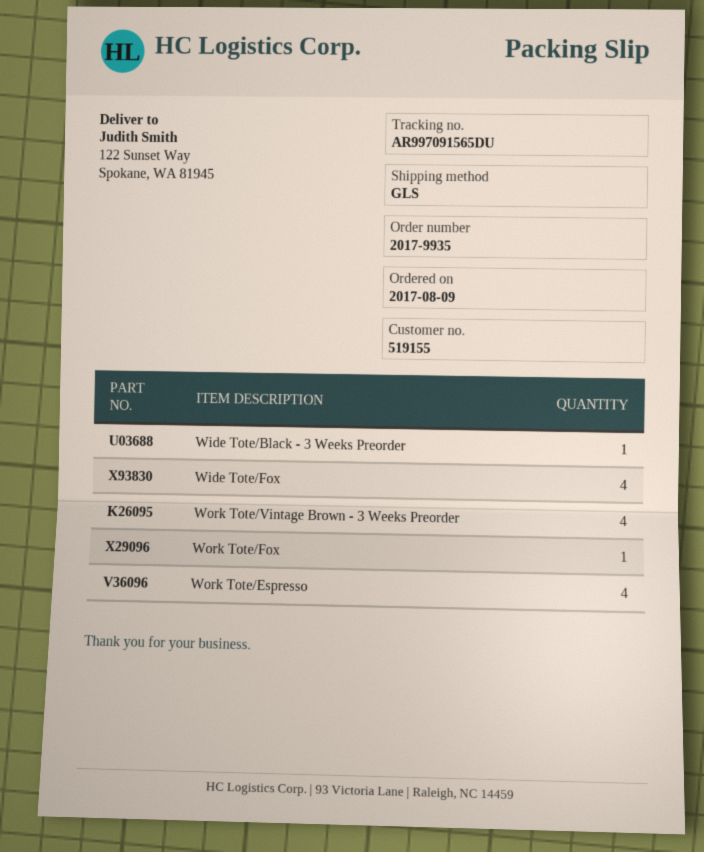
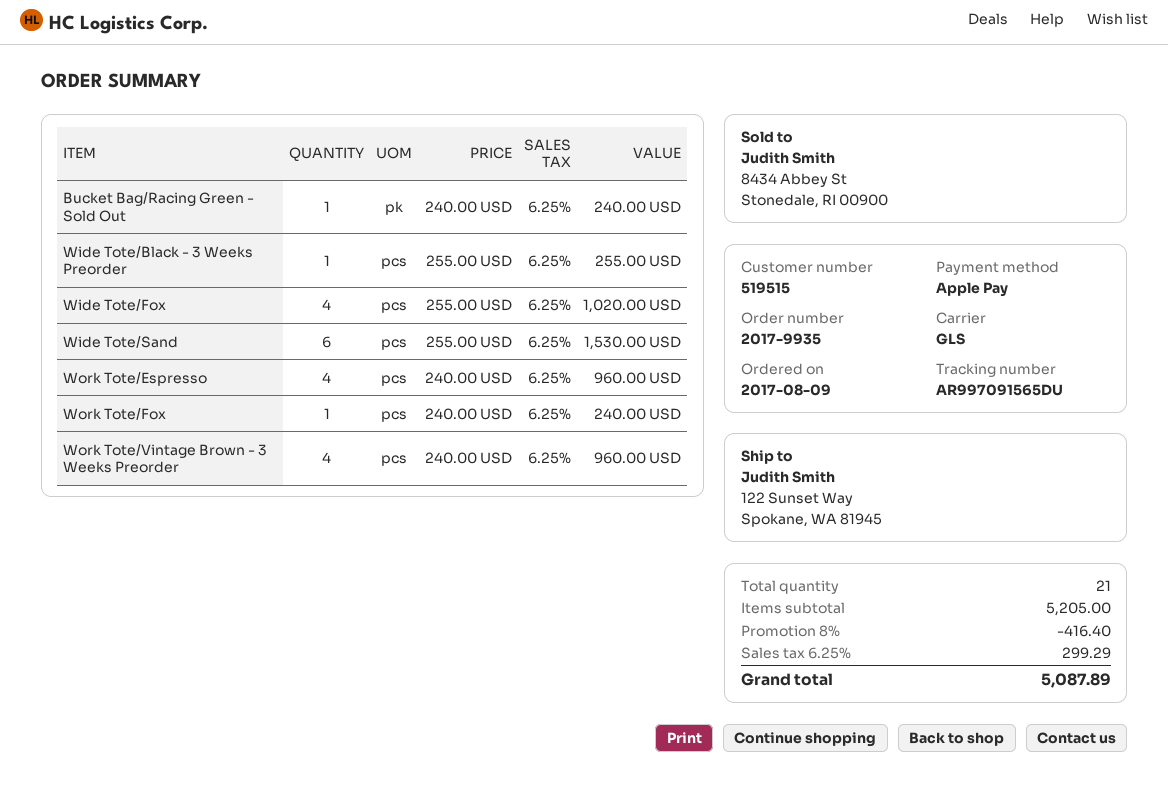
customer number: 519155 -> 519515
Bucket Bag/Racing Green - Sold Out: none -> 1
Wide Tote/Sand: none -> 6

